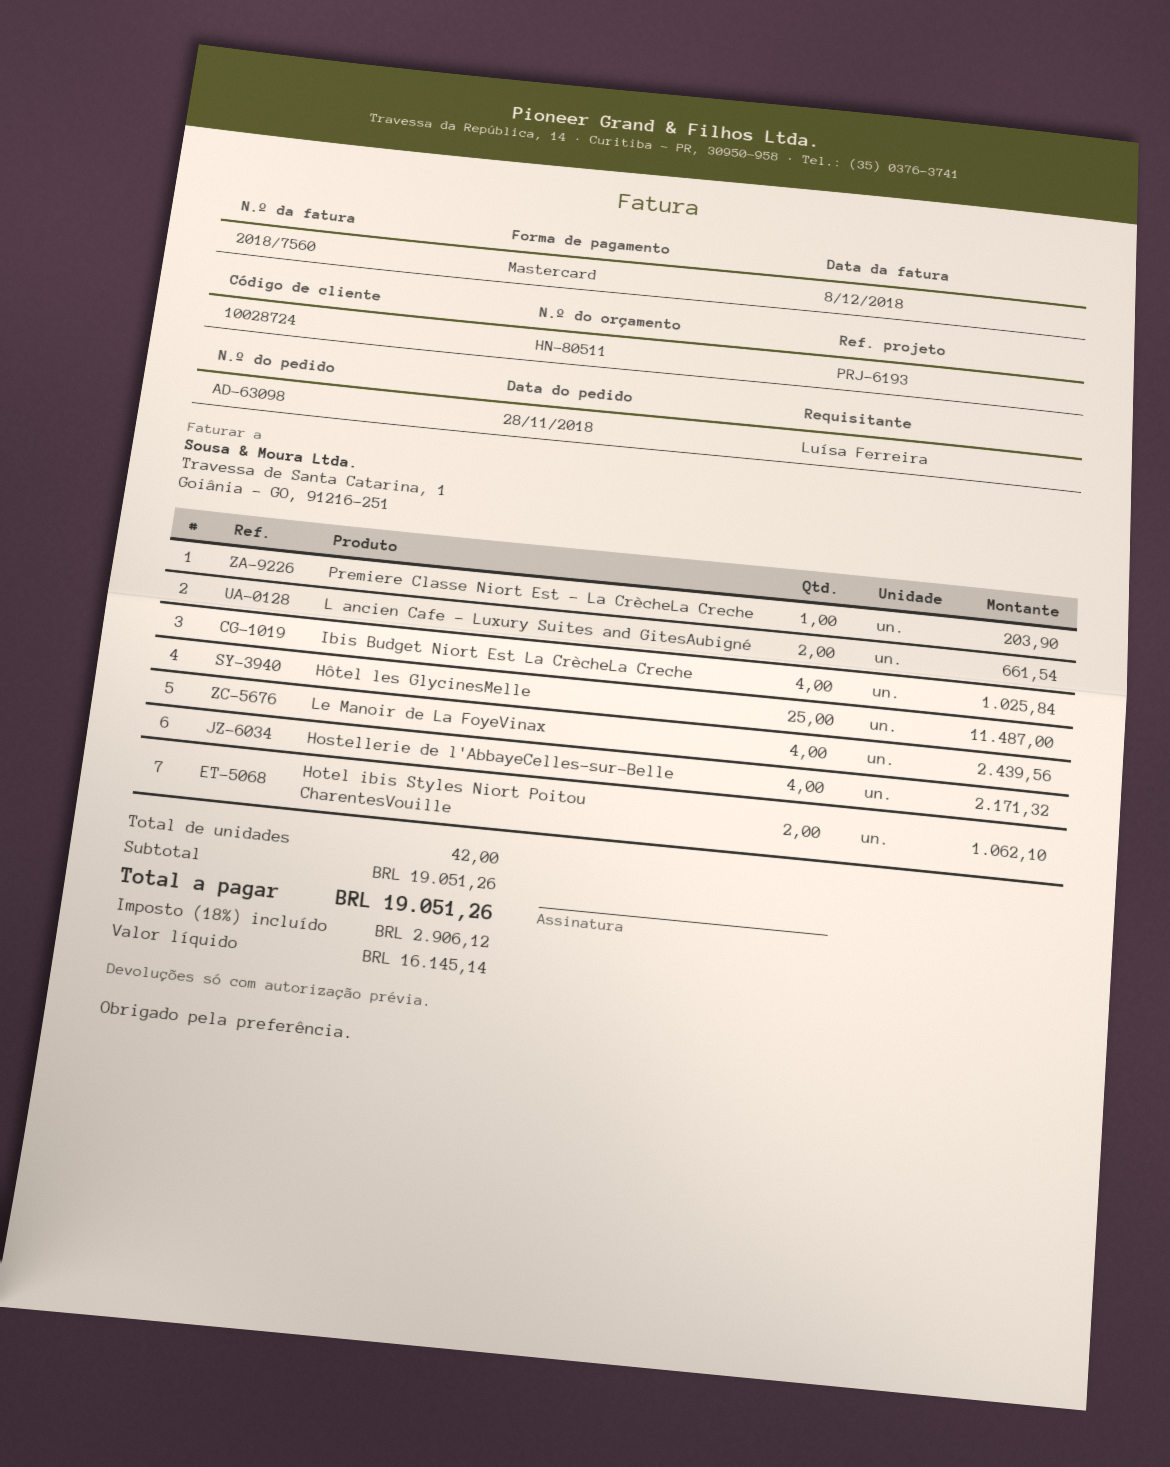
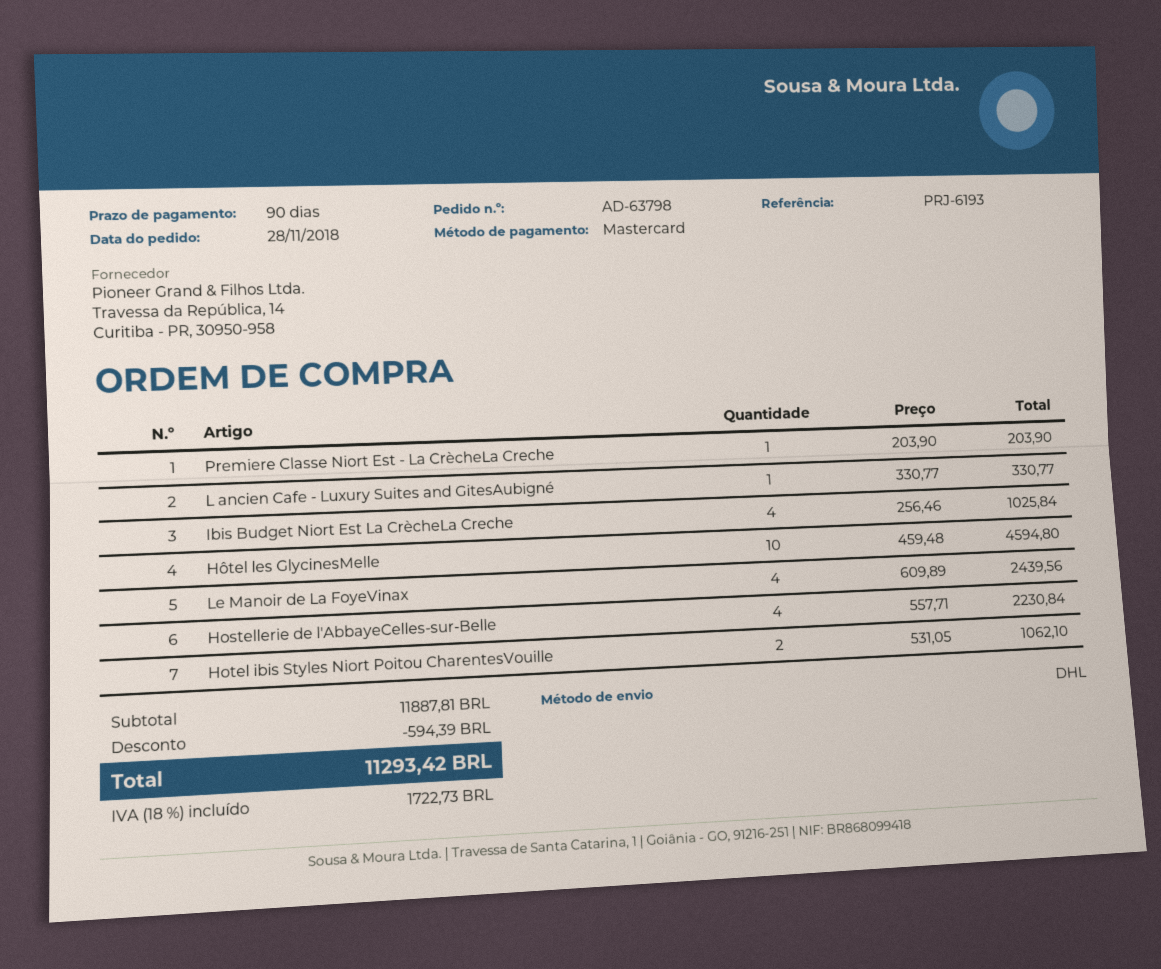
order number: AD-63098 -> AD-63798
L ancien Cafe - Luxury Suites and GitesAubigné: 2 for 661.54 -> 1 for 330.77
Hôtel les GlycinesMelle: 25 for 11487.00 -> 10 for 4594.80
Hostellerie de l'AbbayeCelles-sur-Belle: 4 for 2171.32 -> 4 for 2230.84
subtotal: 19051.26 -> 11887.81
discount: none -> 594.39
tax: 18% = 2906.12 -> 18% = 1722.73
total: 19051.26 -> 11293.42

